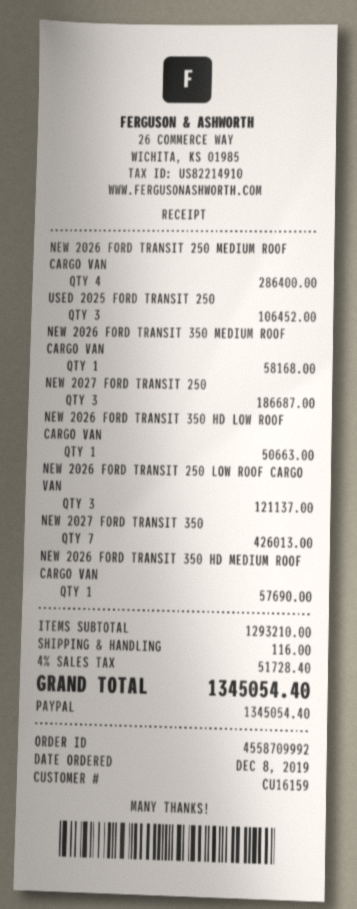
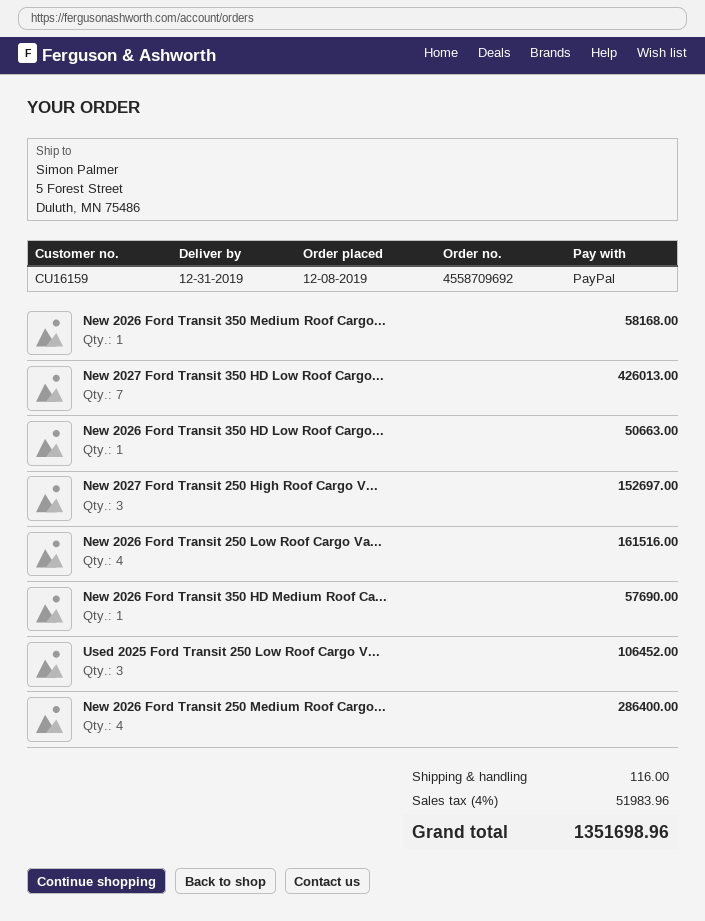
order number: 4558709992 -> 4558709692
NEW 2027 FORD TRANSIT 250: 3 for 186687.00 -> 3 for 152697.00
NEW 2026 FORD TRANSIT 250 LOW ROOF CARGO VAN: 3 for 121137.00 -> 4 for 161516.00
tax: 4% = 51728.40 -> 4% = 51983.96
total: 1345054.40 -> 1351698.96

